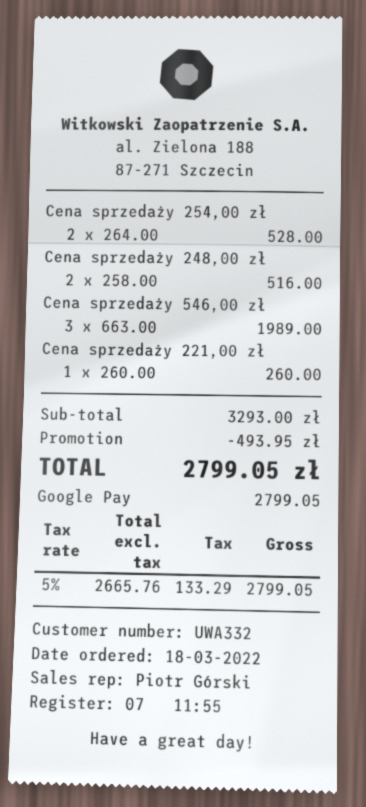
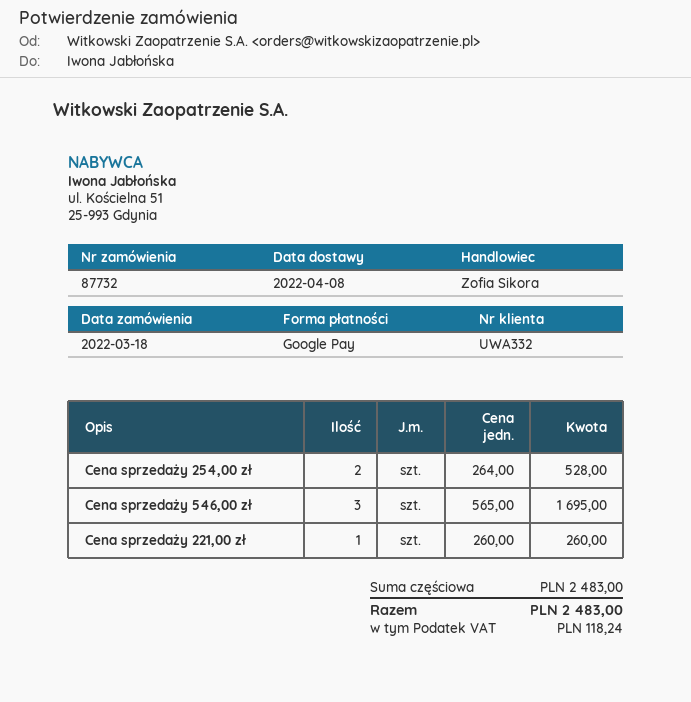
sales rep: Piotr Górski -> Zofia Sikora
Cena sprzedaży 248,00 zł: 2 x 258.00 = 516.00 -> none
Cena sprzedaży 546,00 zł: 3 x 663.00 = 1989.00 -> 3 x 565.00 = 1695.00
subtotal: 3293.00 -> 2483.00
discount: 493.95 -> none
tax: 133.29 -> 118.24
total: 2799.05 -> 2483.00

